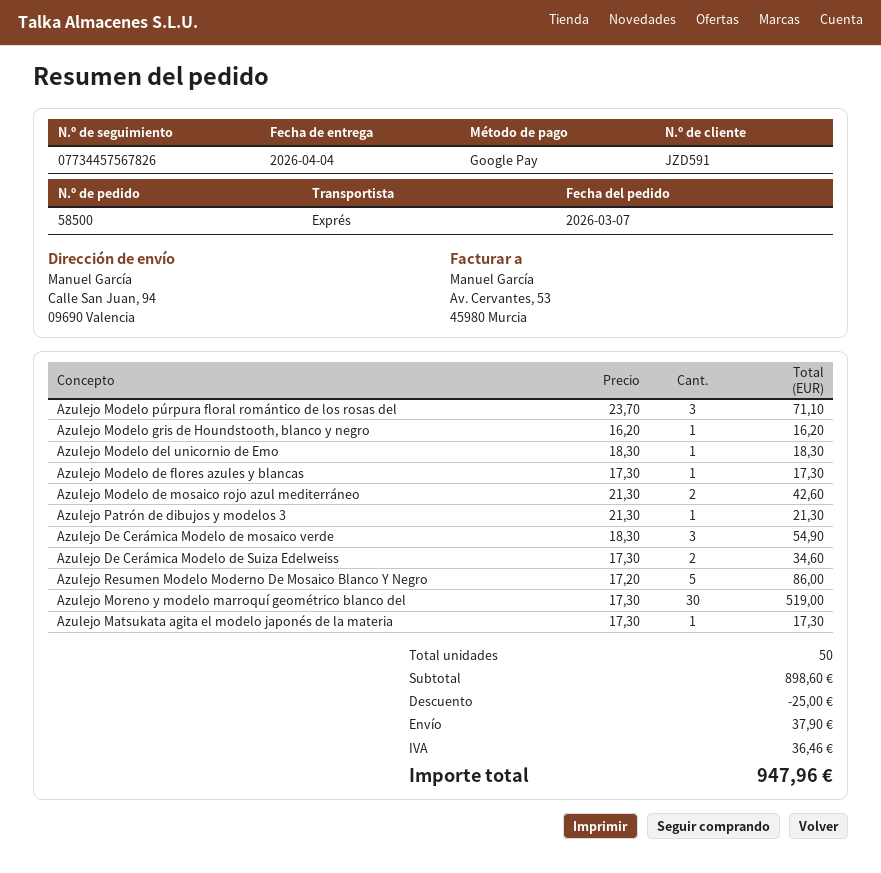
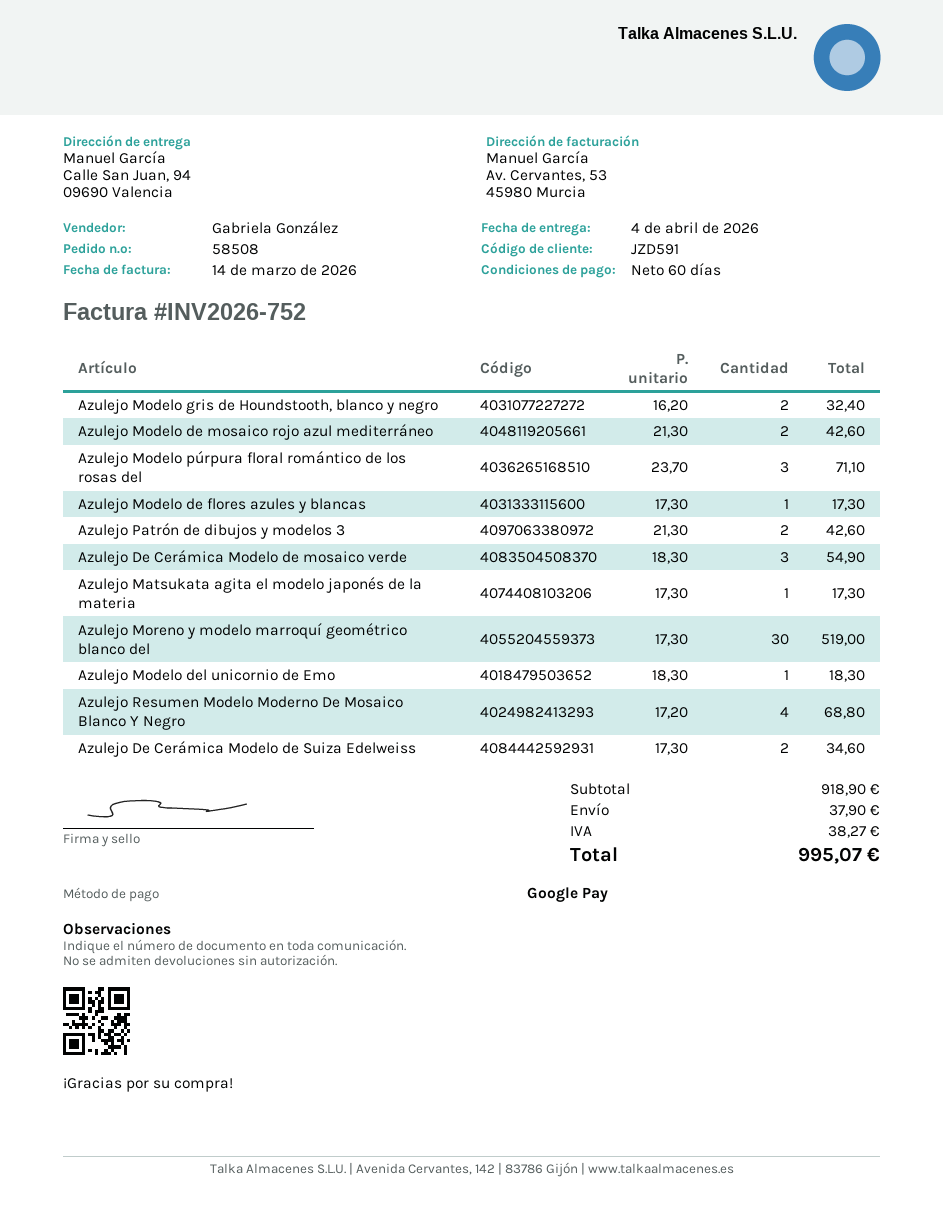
order number: 58500 -> 58508
Azulejo Modelo gris de Houndstooth, blanco y negro: 1 x 16.20 = 16.20 -> 2 x 16.20 = 32.40
Azulejo Patrón de dibujos y modelos 3: 1 x 21.30 = 21.30 -> 2 x 21.30 = 42.60
Azulejo Resumen Modelo Moderno De Mosaico Blanco Y Negro: 5 x 17.20 = 86.00 -> 4 x 17.20 = 68.80
subtotal: 898.60 -> 918.90
discount: 25.00 -> none
tax: 36.46 -> 38.27
total: 947.96 -> 995.07

